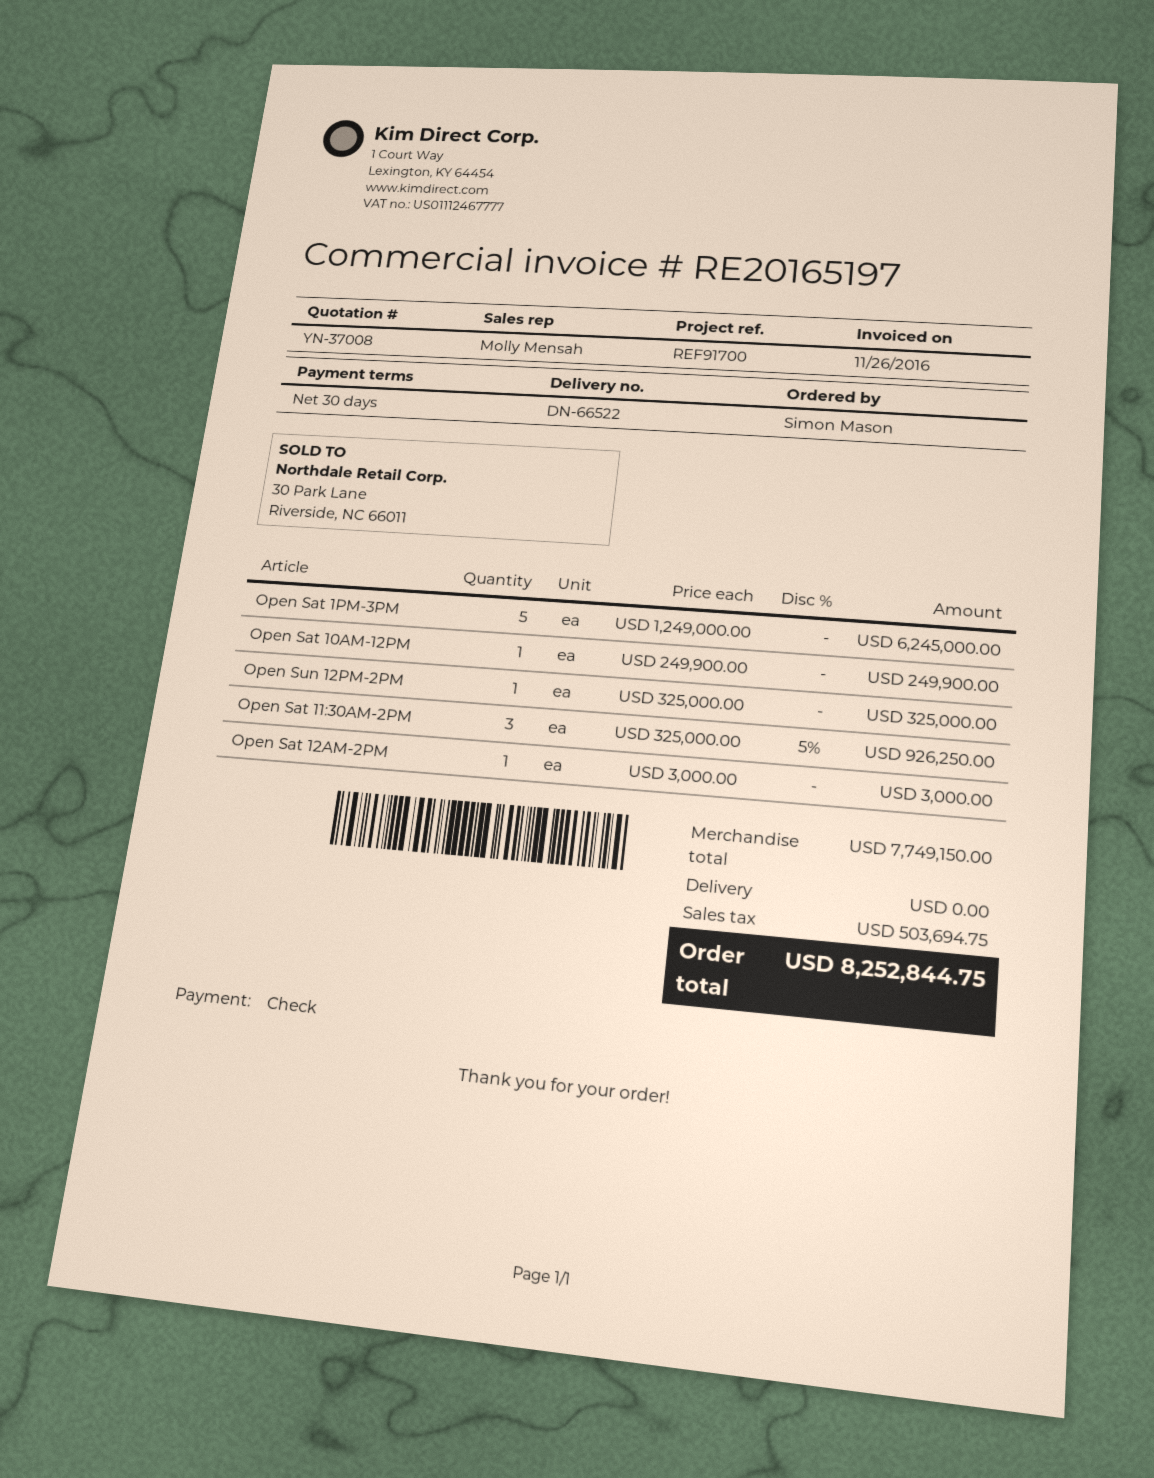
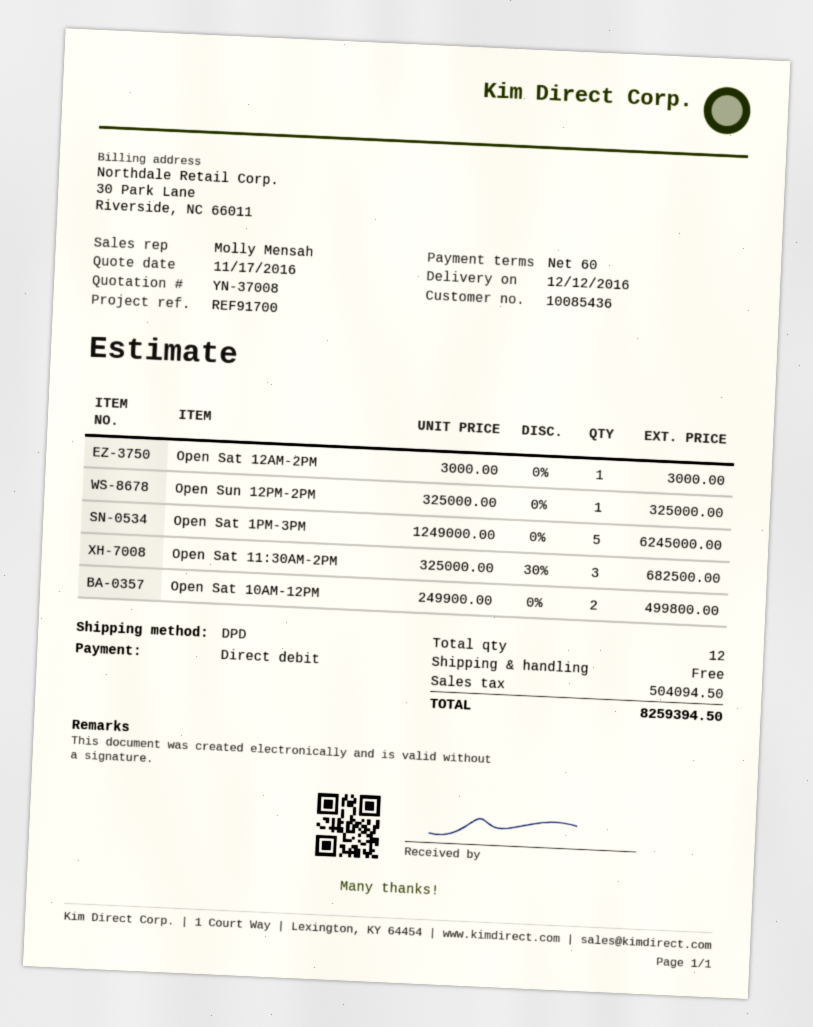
payment terms: 30 days -> 60 days
payment method: cheque -> direct debit
Open Sat 10AM-12PM: 1 x 249900.00 = 249900.00 -> 2 x 249900.00 = 499800.00
Open Sat 11:30AM-2PM: 3 x 325000.00 - 5% = 926250.00 -> 3 x 325000.00 - 30% = 682500.00
tax: 503694.75 -> 504094.50
total: 8252844.75 -> 8259394.50

